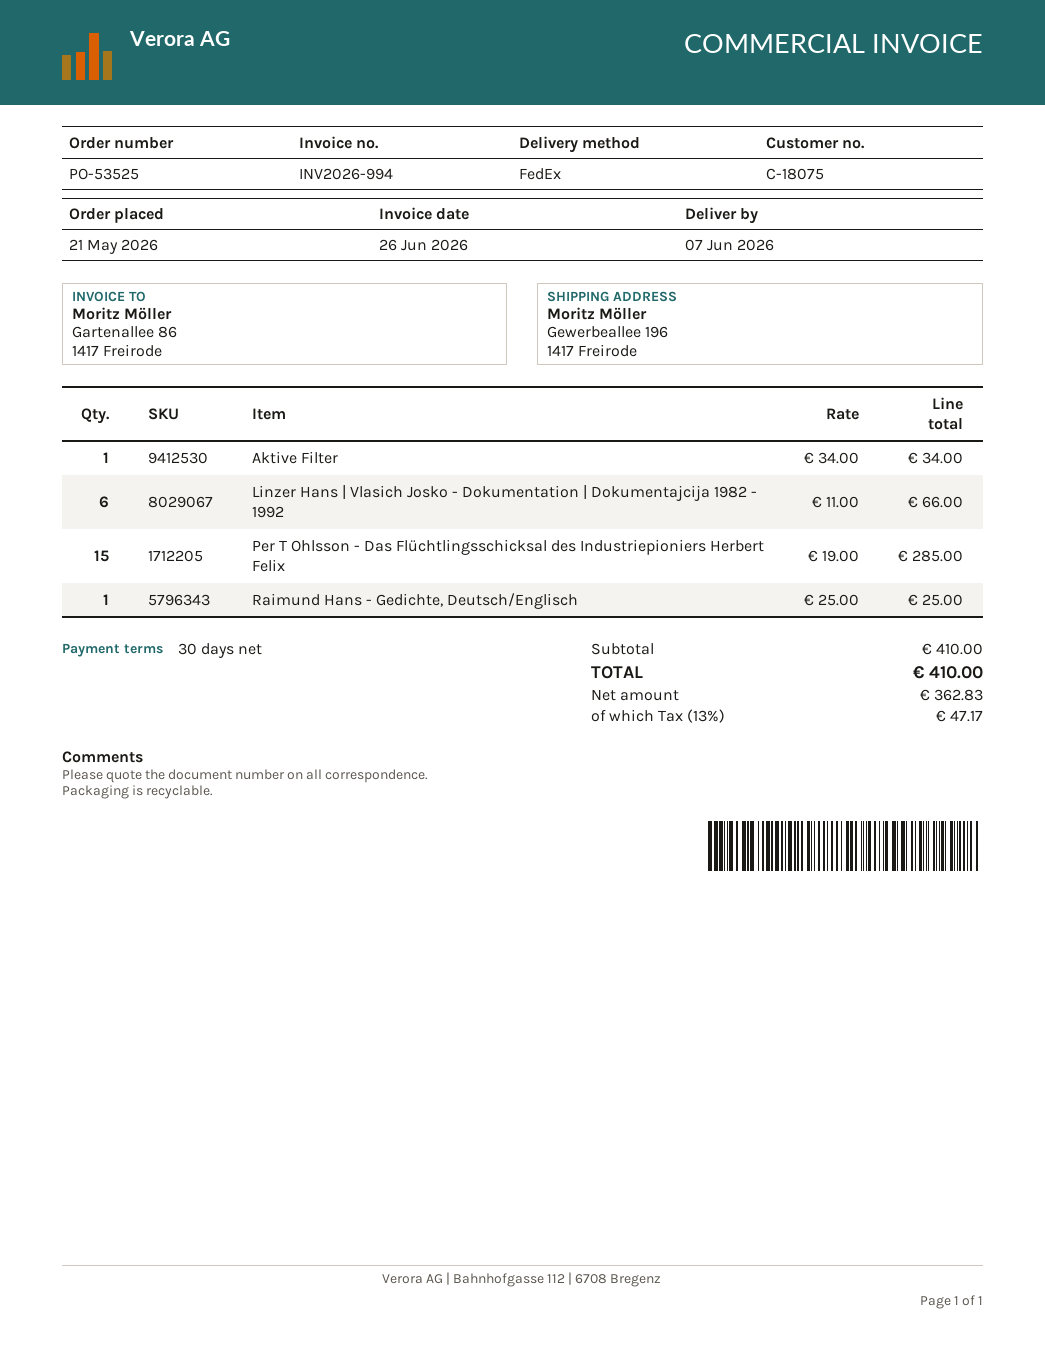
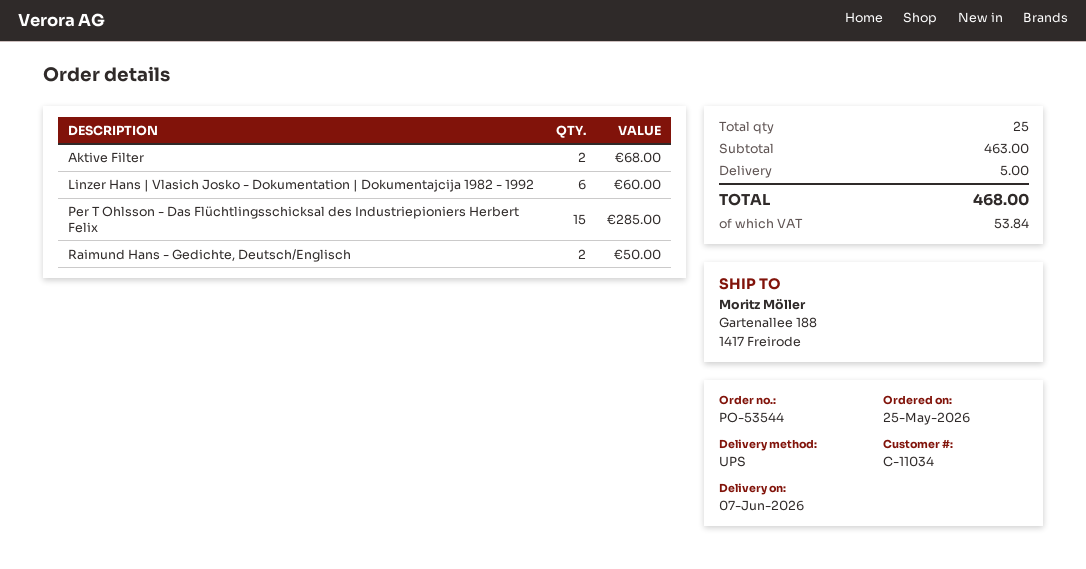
order number: PO-53525 -> PO-53544
order date: 2026-05-21 -> 2026-05-25
customer number: C-18075 -> C-11034
shipping method: FedEx -> UPS
ship to: Gewerbeallee 196, 1417 Freirode -> Gartenallee 188, 1417 Freirode
Aktive Filter: 1 for 34.00 -> 2 for 68.00
Linzer Hans | Vlasich Josko - Dokumentation | Dokumentajcija 1982 - 1992: 6 for 66.00 -> 6 for 60.00
Raimund Hans - Gedichte, Deutsch/Englisch: 1 for 25.00 -> 2 for 50.00
subtotal: 410.00 -> 463.00
shipping: none -> 5.00
tax: 47.17 -> 53.84
total: 410.00 -> 468.00

